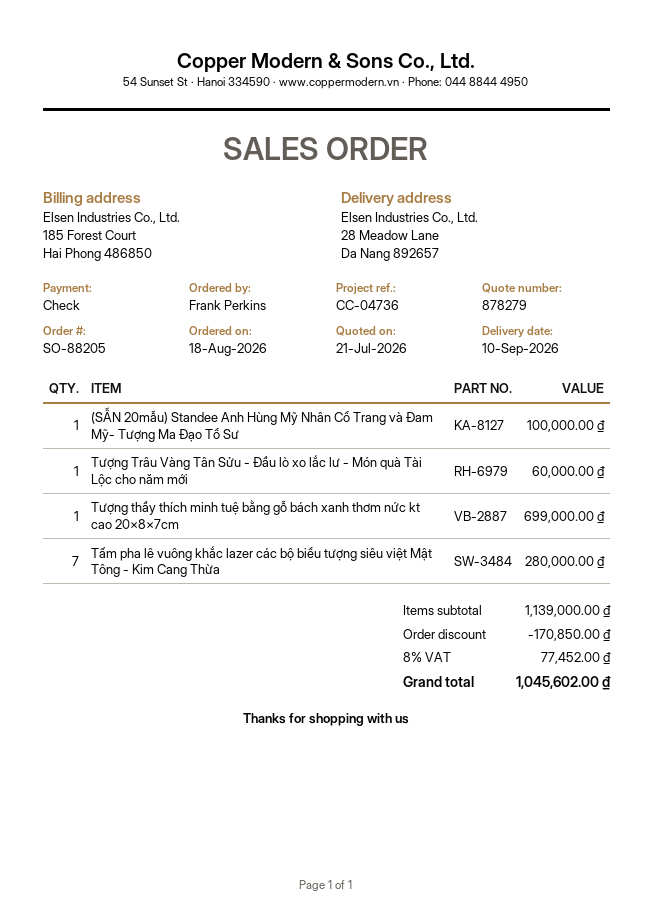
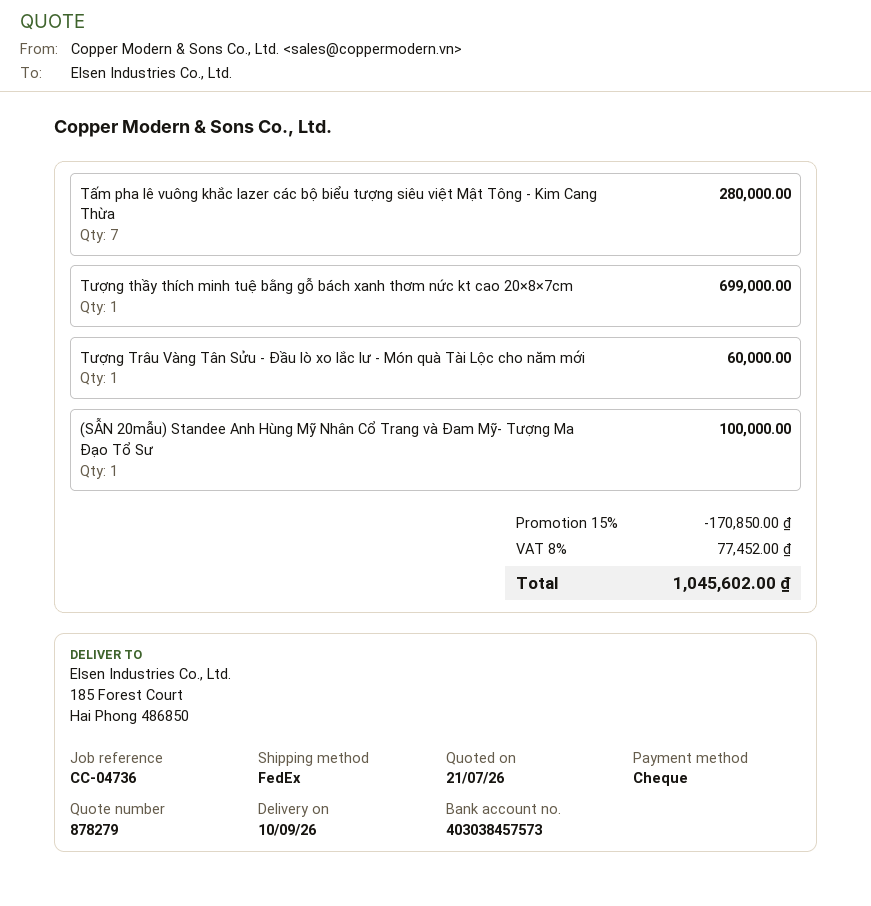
ship to: 28 Meadow Lane, Da Nang 892657 -> 185 Forest Court, Hai Phong 486850

